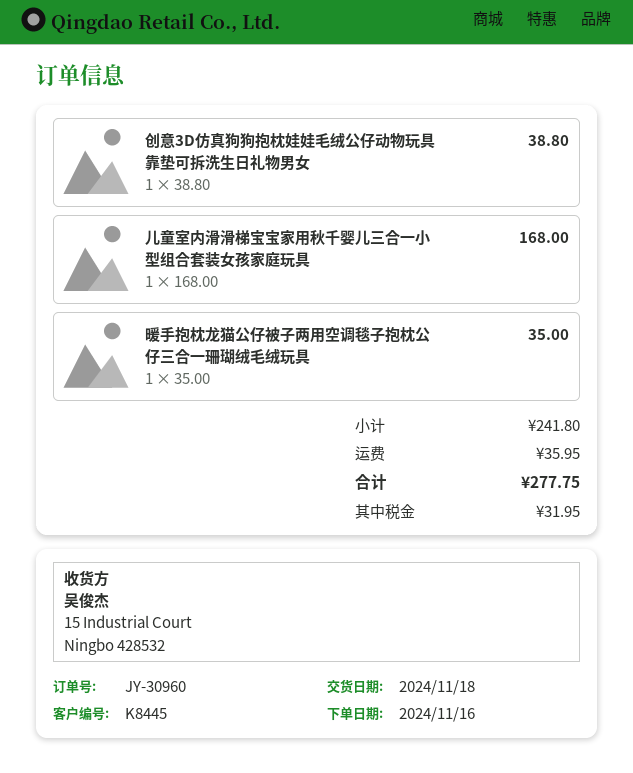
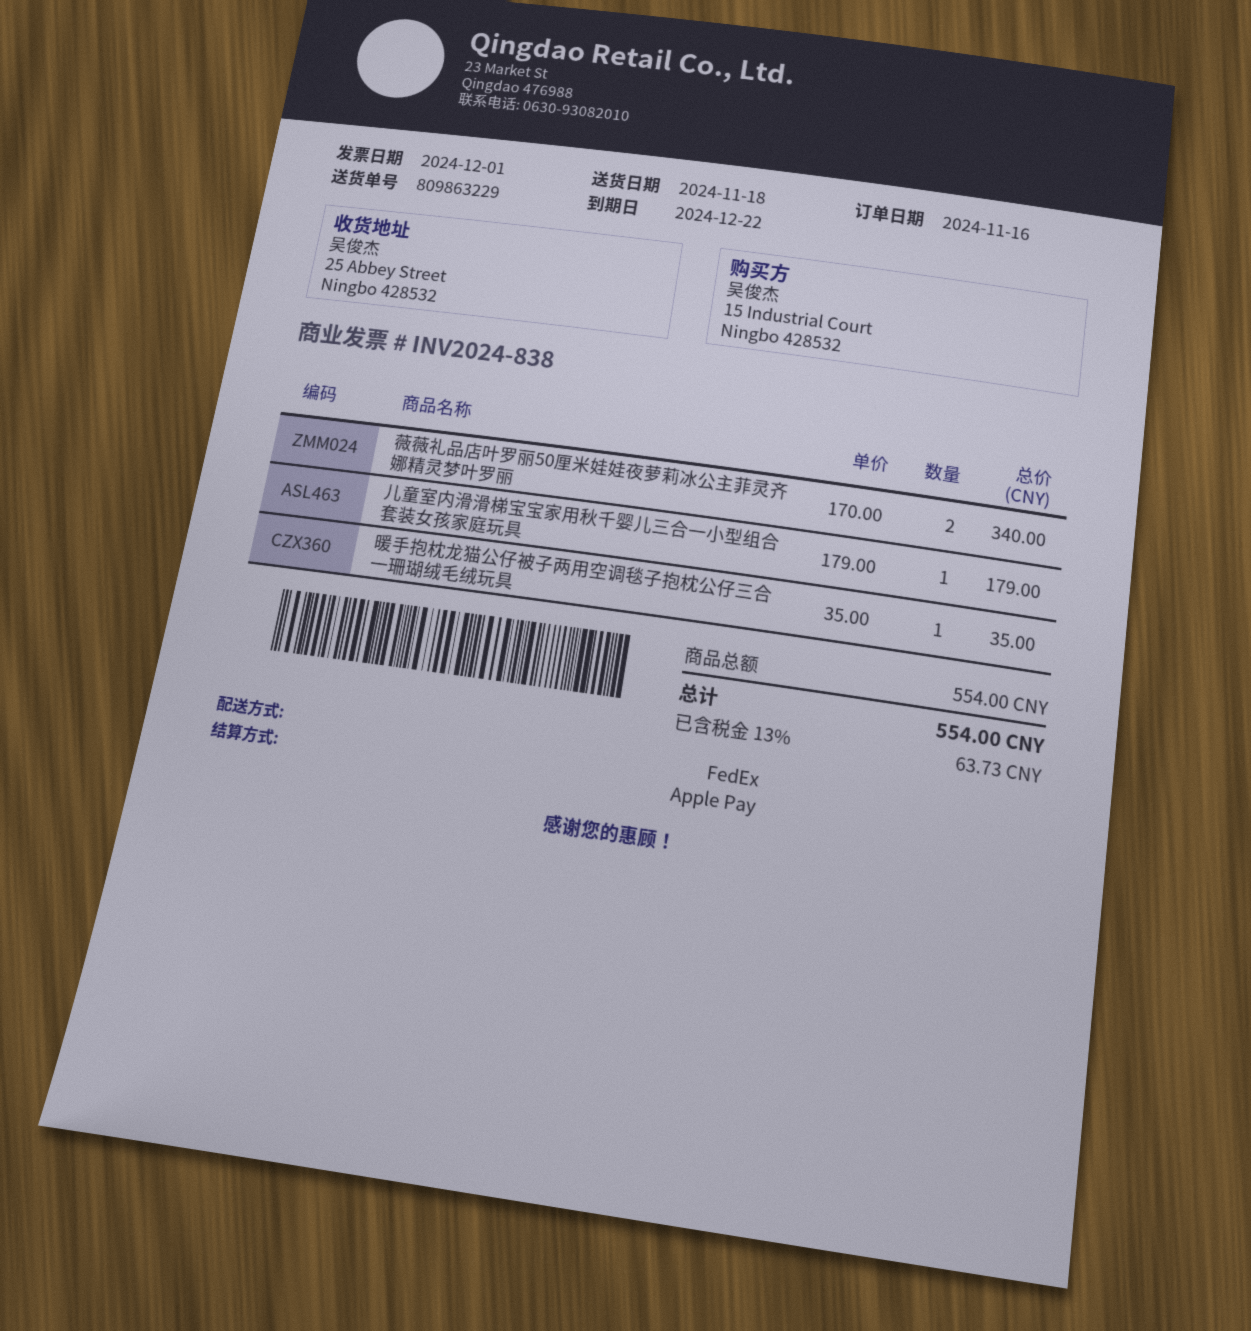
ship to: 15 Industrial Court, Ningbo 428532 -> 25 Abbey Street, Ningbo 428532
创意3D仿真狗狗抱枕娃娃毛绒公仔动物玩具靠垫可拆洗生日礼物男女: 1 x 38.80 = 38.80 -> none
儿童室内滑滑梯宝宝家用秋千婴儿三合一小型组合套装女孩家庭玩具: 1 x 168.00 = 168.00 -> 1 x 179.00 = 179.00
薇薇礼品店叶罗丽50厘米娃娃夜萝莉冰公主菲灵齐娜精灵梦叶罗丽: none -> 2 x 170.00 = 340.00
subtotal: 241.80 -> 554.00
shipping: 35.95 -> none
tax: 31.95 -> 63.73
total: 277.75 -> 554.00

